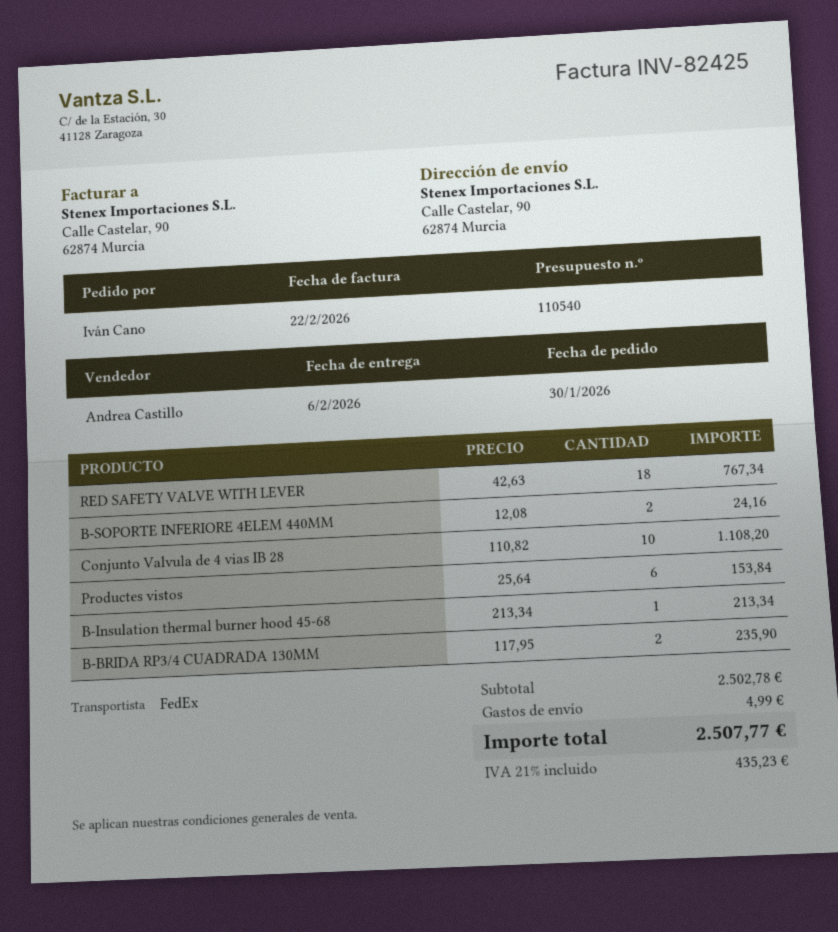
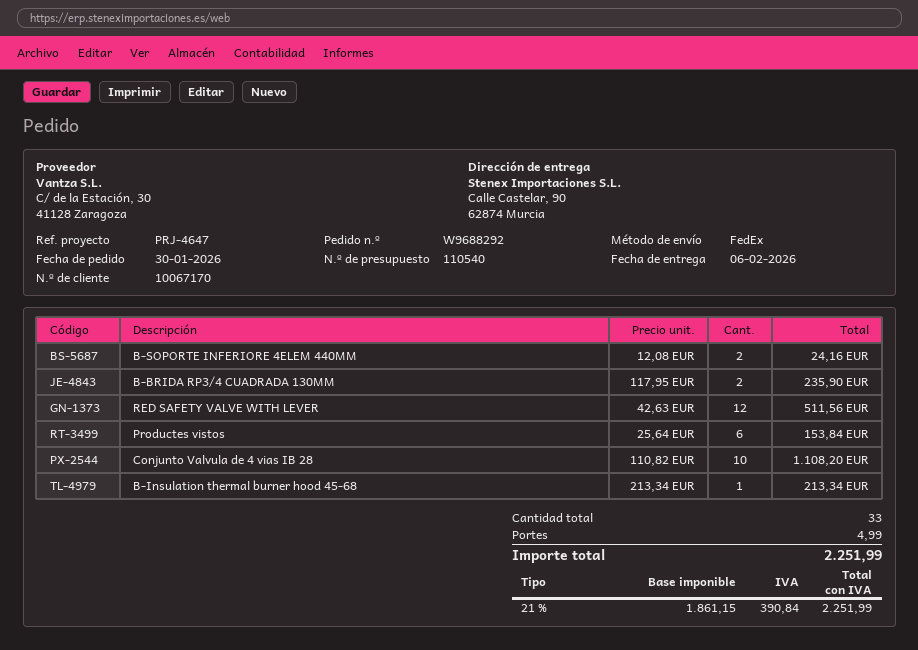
RED SAFETY VALVE WITH LEVER: 18 x 42.63 = 767.34 -> 12 x 42.63 = 511.56
tax: 21% = 435.23 -> 21% = 390.84
total: 2507.77 -> 2251.99

